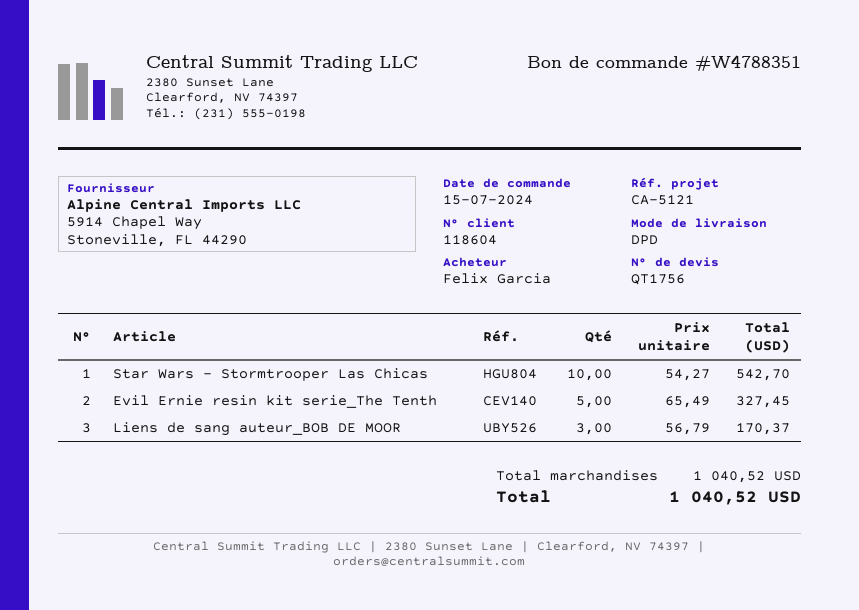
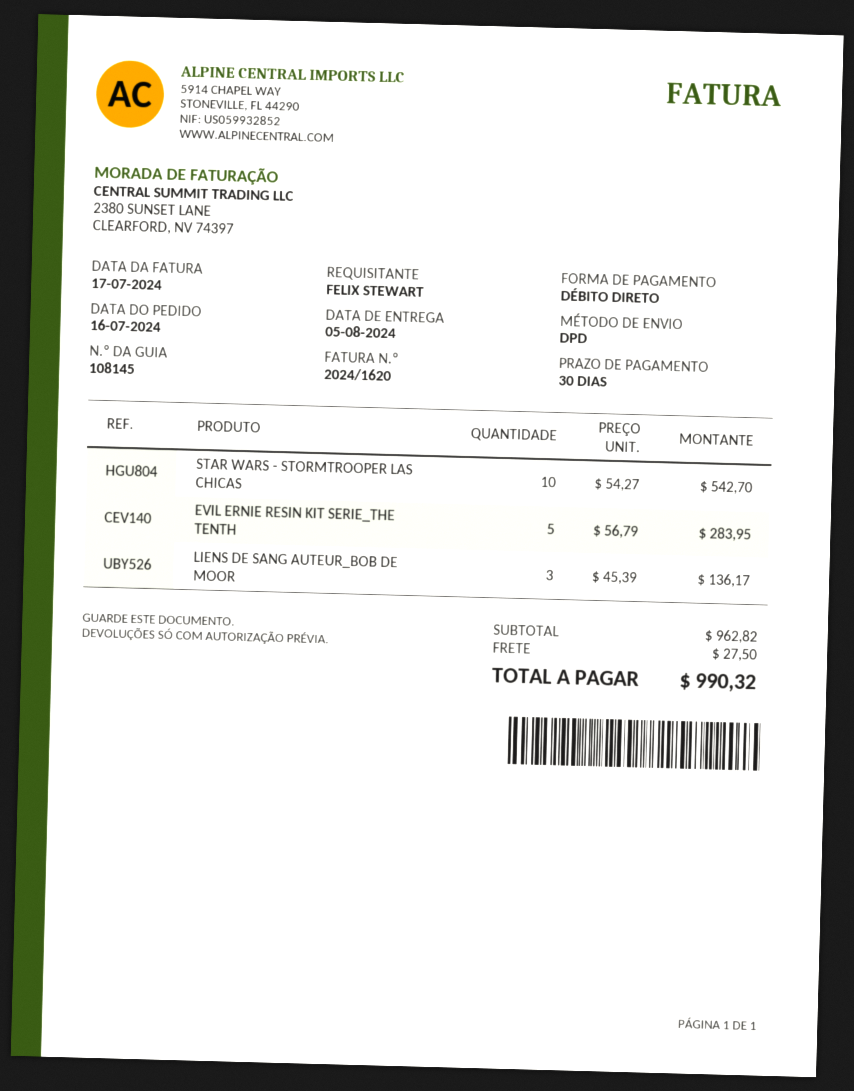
order date: 2024-07-15 -> 2024-07-16
ordered by: Felix Garcia -> FELIX STEWART
Evil Ernie resin kit serie_The Tenth: 5 x 65.49 = 327.45 -> 5 x 56.79 = 283.95
Liens de sang auteur_BOB DE MOOR: 3 x 56.79 = 170.37 -> 3 x 45.39 = 136.17
subtotal: 1040.52 -> 962.82
shipping: none -> 27.50
total: 1040.52 -> 990.32

